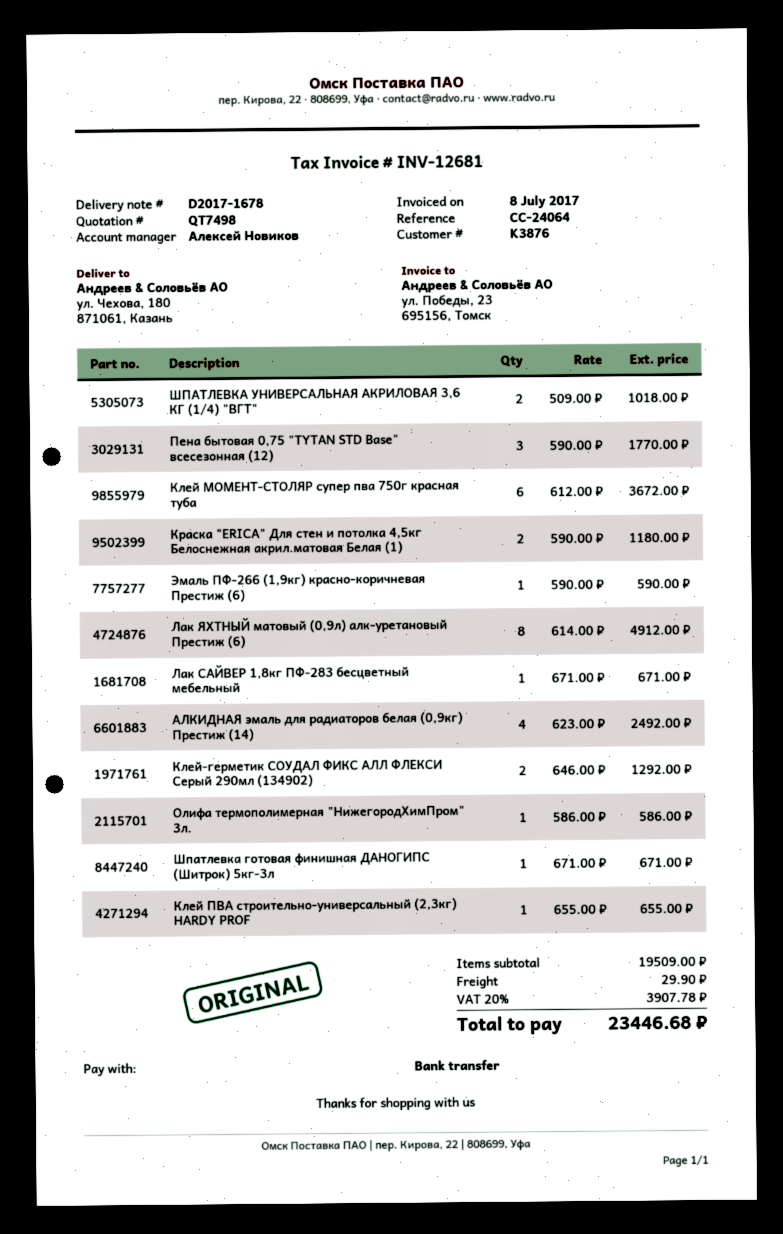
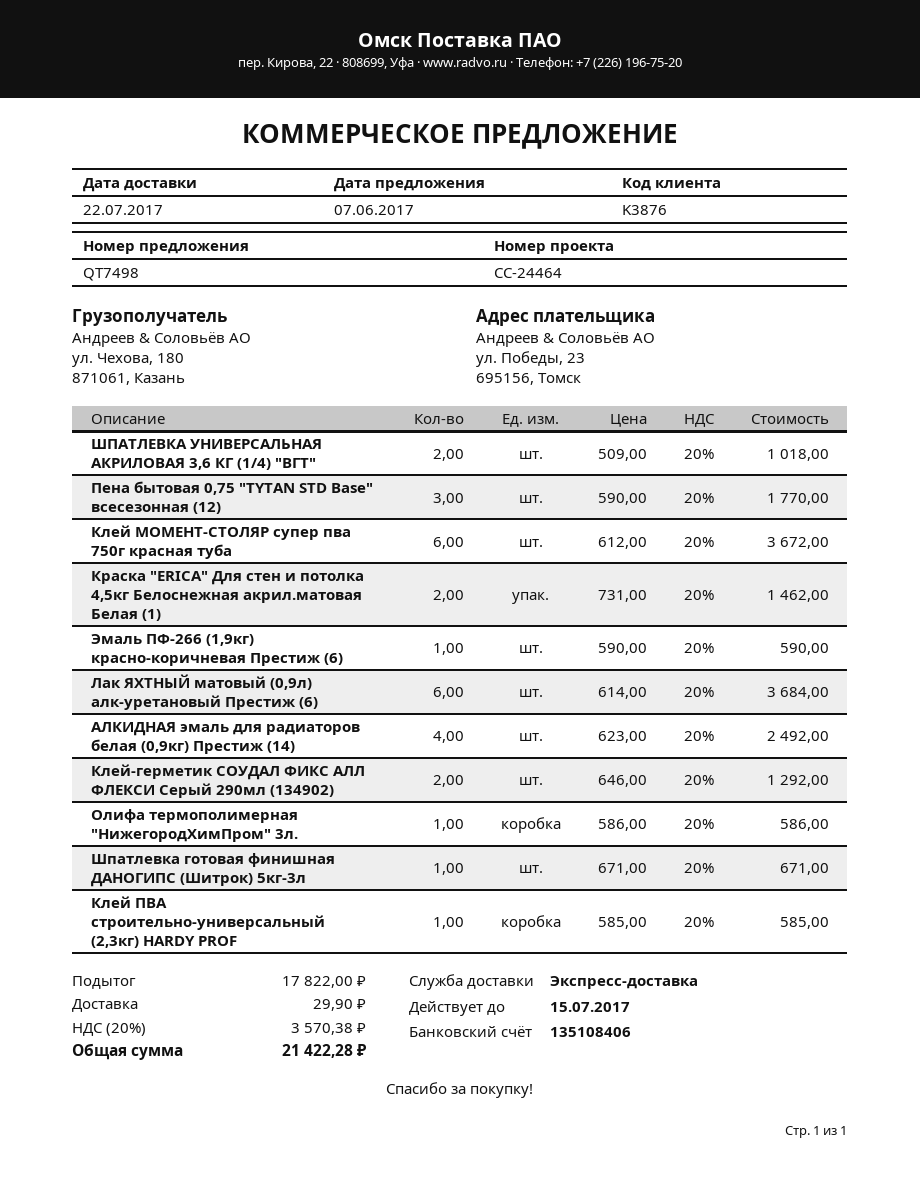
reference: CC-24064 -> CC-24464
Краска "ERICA" Для стен и потолка 4,5кг Белоснежная акрил.матовая Белая (1): 2 x 590.00 = 1180.00 -> 2 x 731.00 = 1462.00
Лак ЯХТНЫЙ матовый (0,9л) алк-уретановый Престиж (6): 8 x 614.00 = 4912.00 -> 6 x 614.00 = 3684.00
Лак САЙВЕР 1,8кг ПФ-283 бесцветный мебельный: 1 x 671.00 = 671.00 -> none
Клей ПВА строительно-универсальный (2,3кг) HARDY PROF: 1 x 655.00 = 655.00 -> 1 x 585.00 = 585.00
subtotal: 19509.00 -> 17822.00
tax: 20% = 3907.78 -> 20% = 3570.38
total: 23446.68 -> 21422.28

